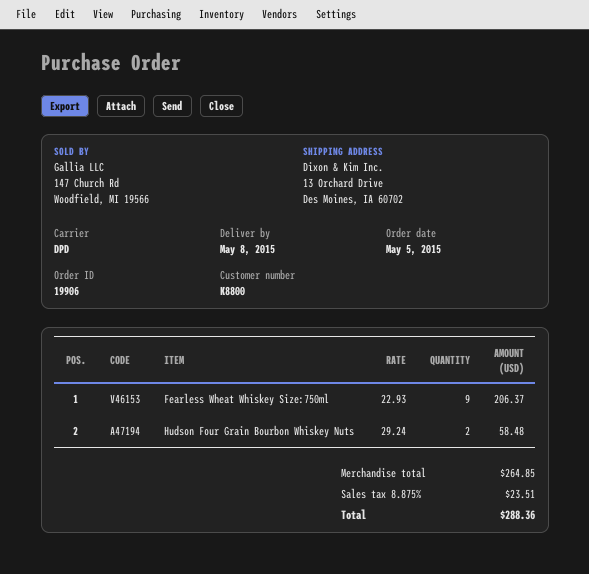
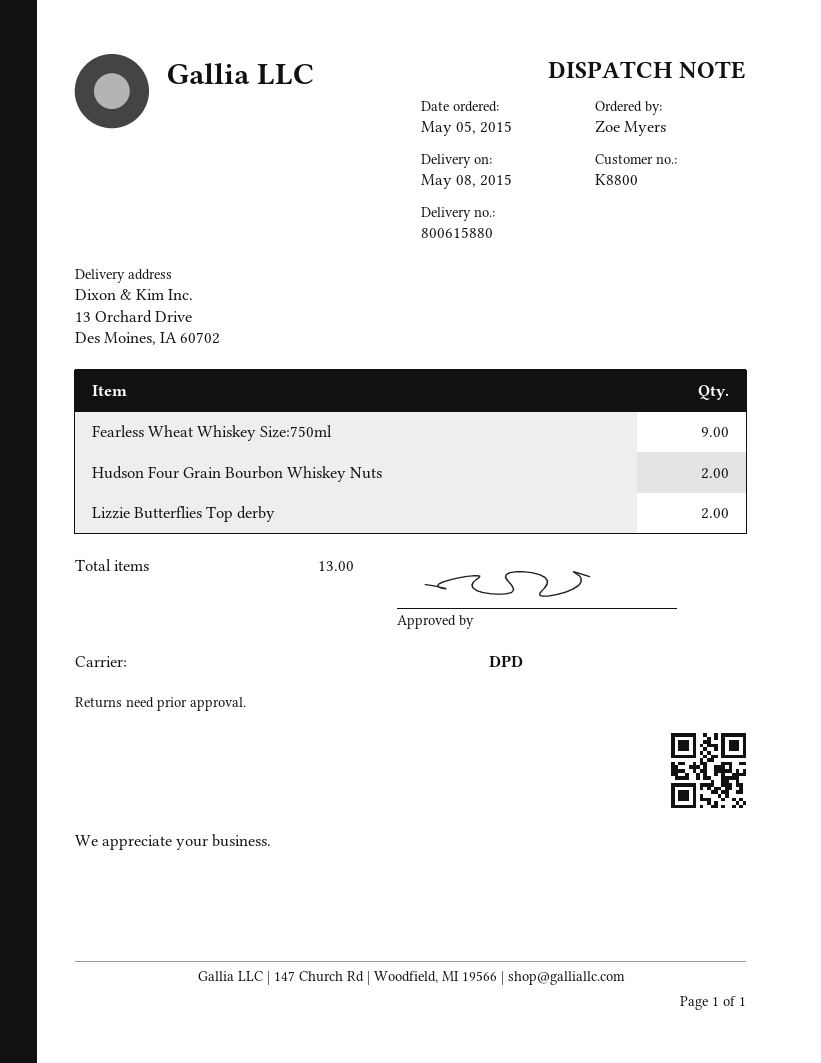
Lizzie Butterflies Top derby: none -> 2

